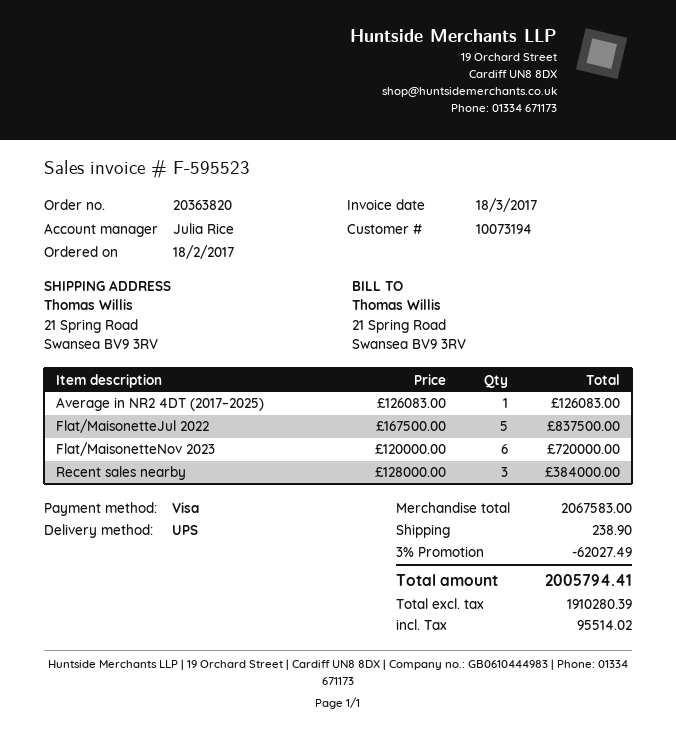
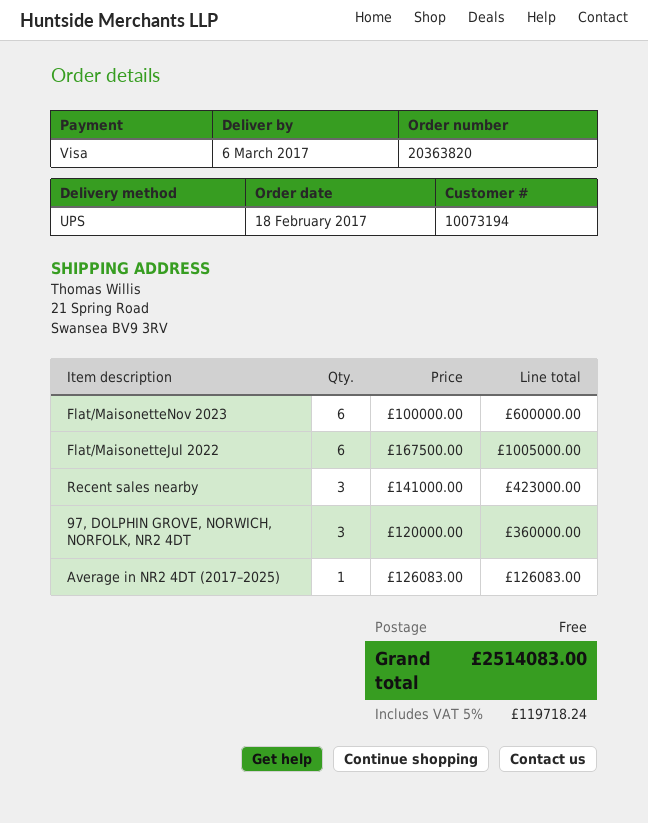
Flat/MaisonetteJul 2022: 5 x 167500.00 = 837500.00 -> 6 x 167500.00 = 1005000.00
Flat/MaisonetteNov 2023: 6 x 120000.00 = 720000.00 -> 6 x 100000.00 = 600000.00
Recent sales nearby: 3 x 128000.00 = 384000.00 -> 3 x 141000.00 = 423000.00
97, DOLPHIN GROVE, NORWICH, NORFOLK, NR2 4DT: none -> 3 x 120000.00 = 360000.00
discount: 3% = 62027.49 -> none
shipping: 238.90 -> 0.00
tax: 95514.02 -> 119718.24
total: 2005794.41 -> 2514083.00

